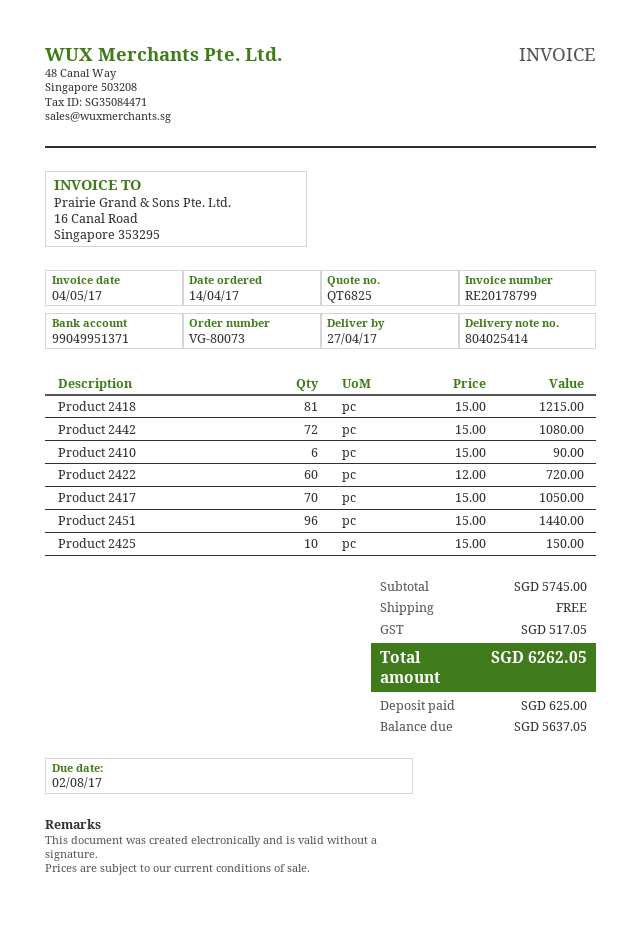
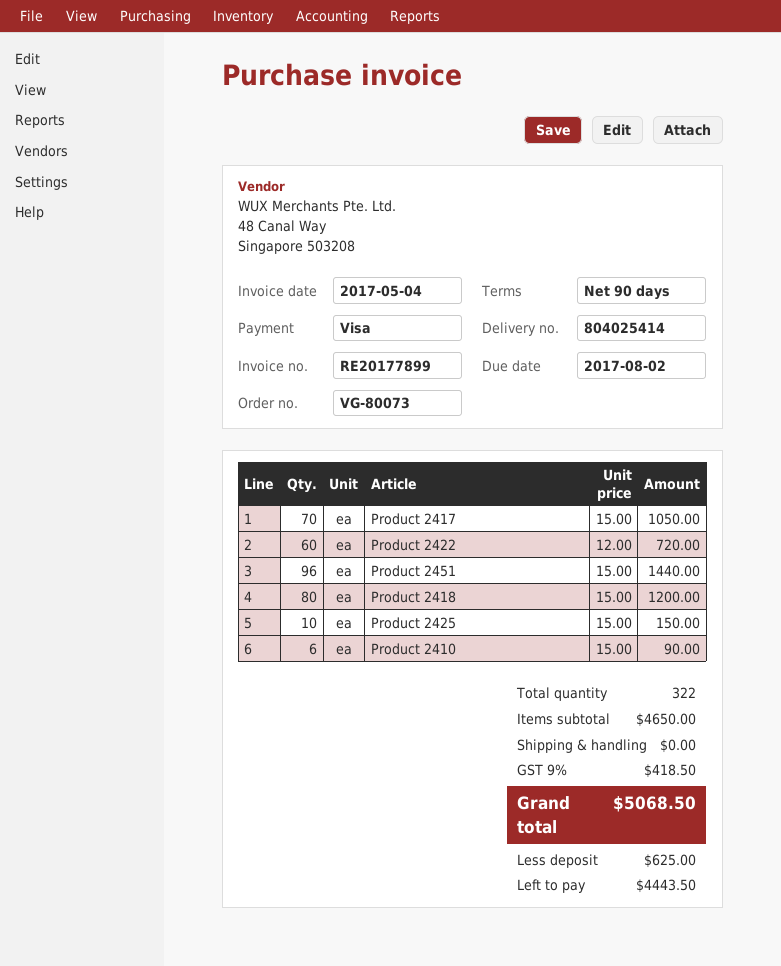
invoice number: RE20178799 -> RE20177899
Product 2418: 81 x 15.00 = 1215.00 -> 80 x 15.00 = 1200.00
Product 2442: 72 x 15.00 = 1080.00 -> none
subtotal: 5745.00 -> 4650.00
tax: 517.05 -> 418.50
total: 6262.05 -> 5068.50
balance: 5637.05 -> 4443.50

